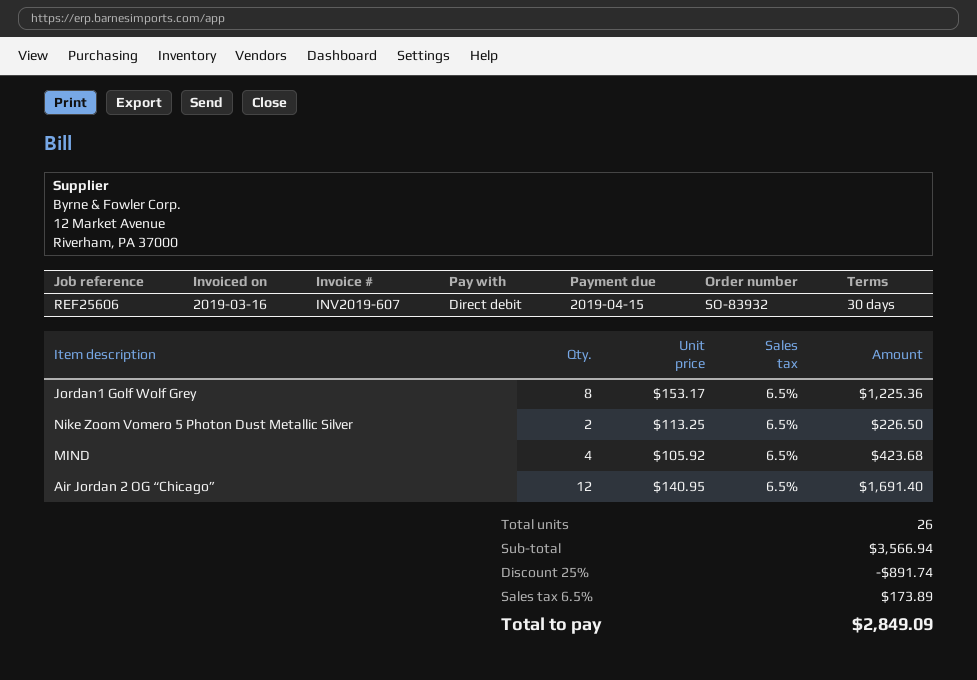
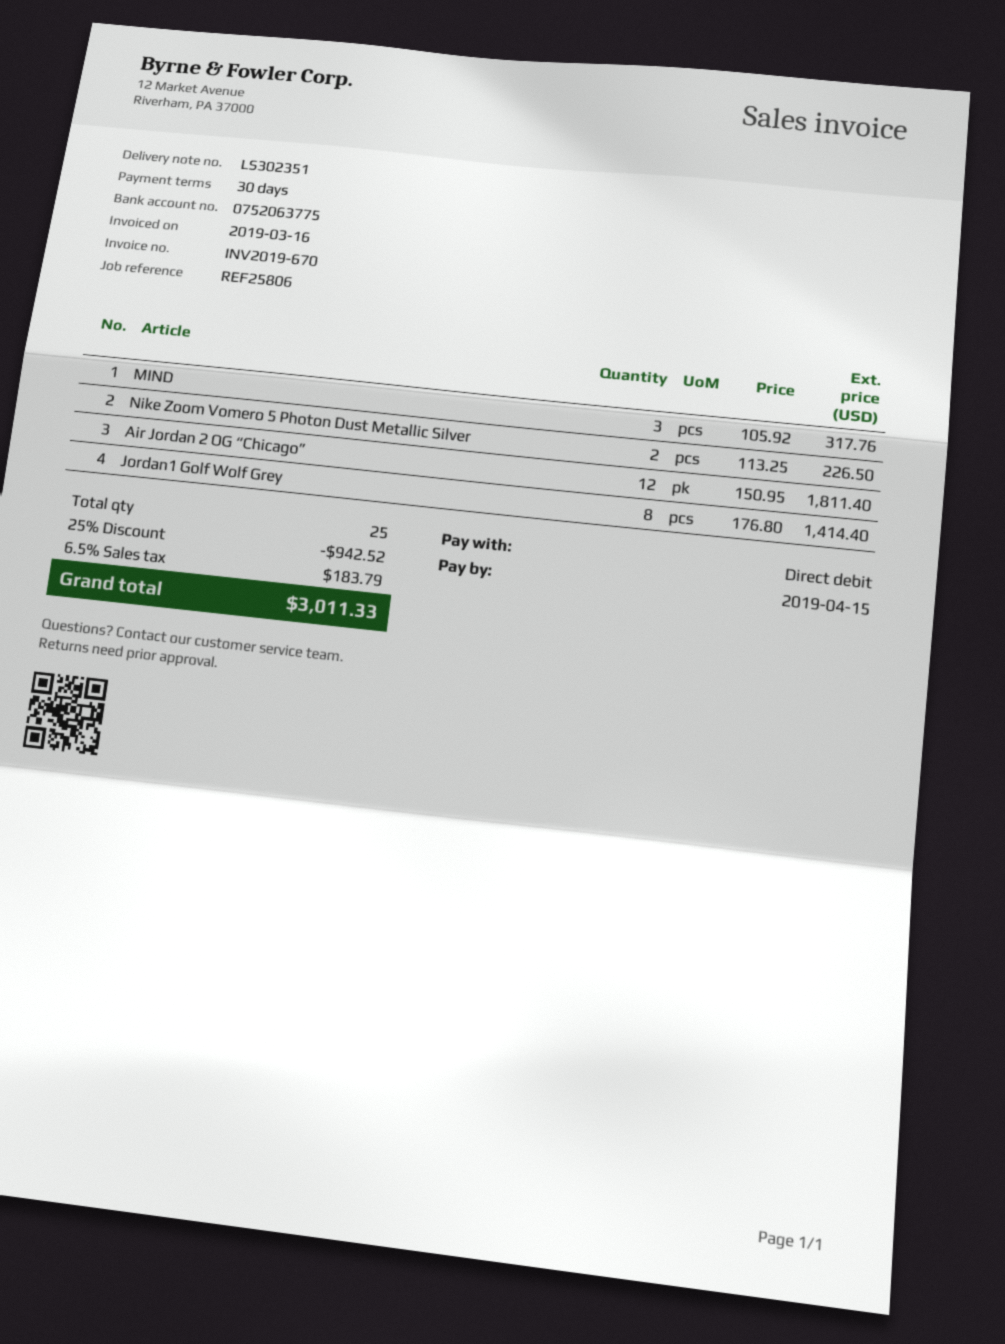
invoice number: INV2019-607 -> INV2019-670
reference: REF25606 -> REF25806
Jordan1 Golf Wolf Grey: 8 x 153.17 = 1225.36 -> 8 x 176.80 = 1414.40
MIND: 4 x 105.92 = 423.68 -> 3 x 105.92 = 317.76
Air Jordan 2 OG “Chicago”: 12 x 140.95 = 1691.40 -> 12 x 150.95 = 1811.40
total quantity: 26 -> 25
discount: 25% = 891.74 -> 25% = 942.52
tax: 6.5% = 173.89 -> 6.5% = 183.79
total: 2849.09 -> 3011.33

